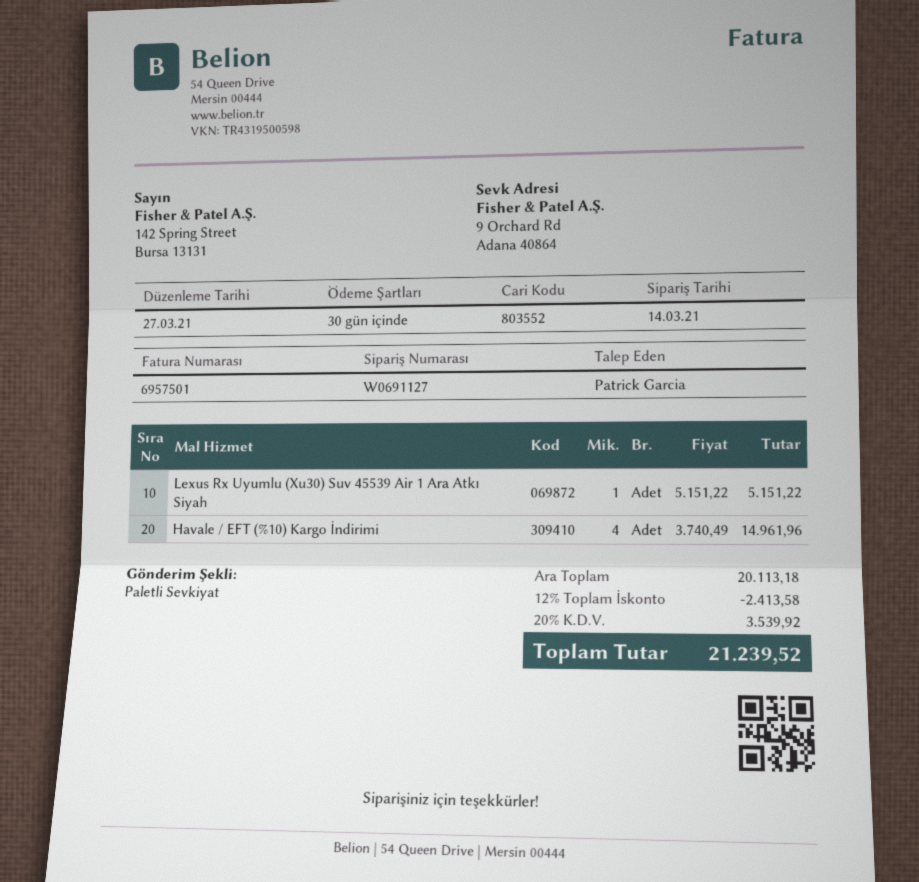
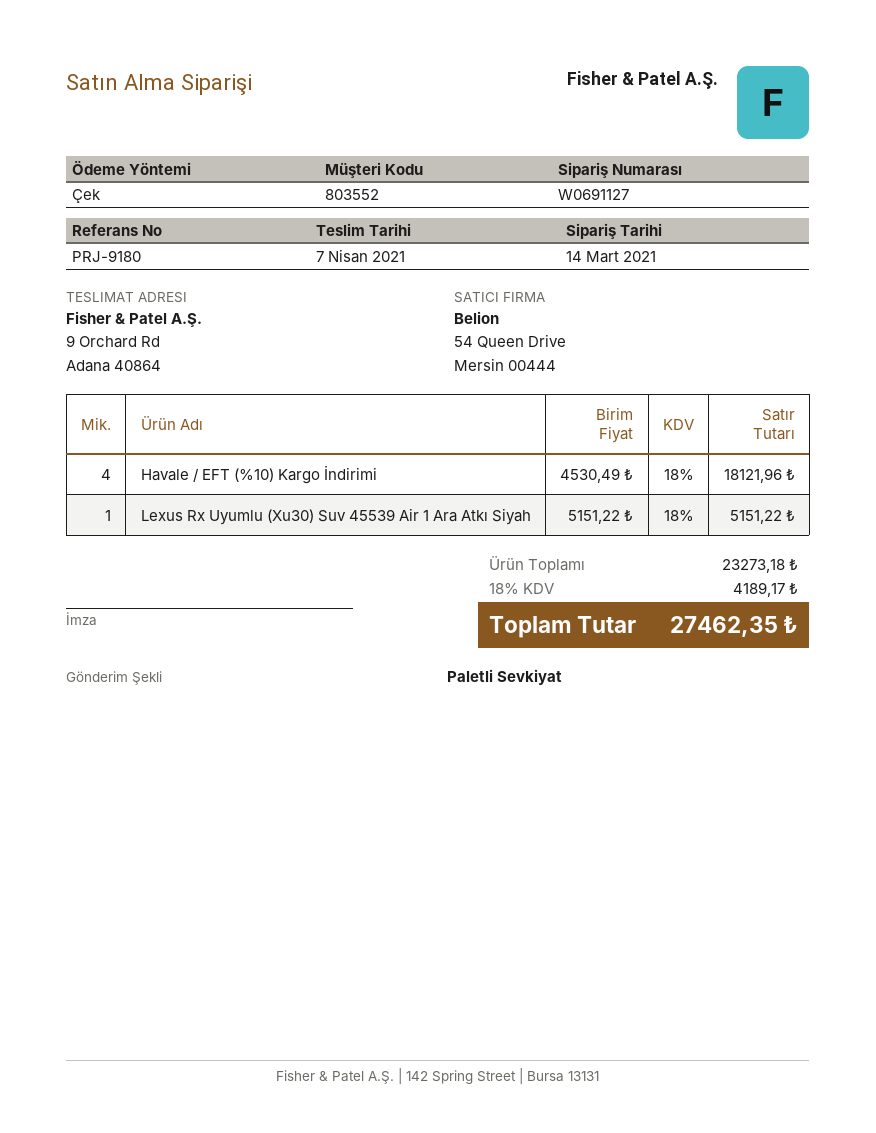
Havale / EFT (%10) Kargo İndirimi: 4 x 3740.49 = 14961.96 -> 4 x 4530.49 = 18121.96
subtotal: 20113.18 -> 23273.18
discount: 12% = 2413.58 -> none
tax: 20% = 3539.92 -> 18% = 4189.17
total: 21239.52 -> 27462.35

